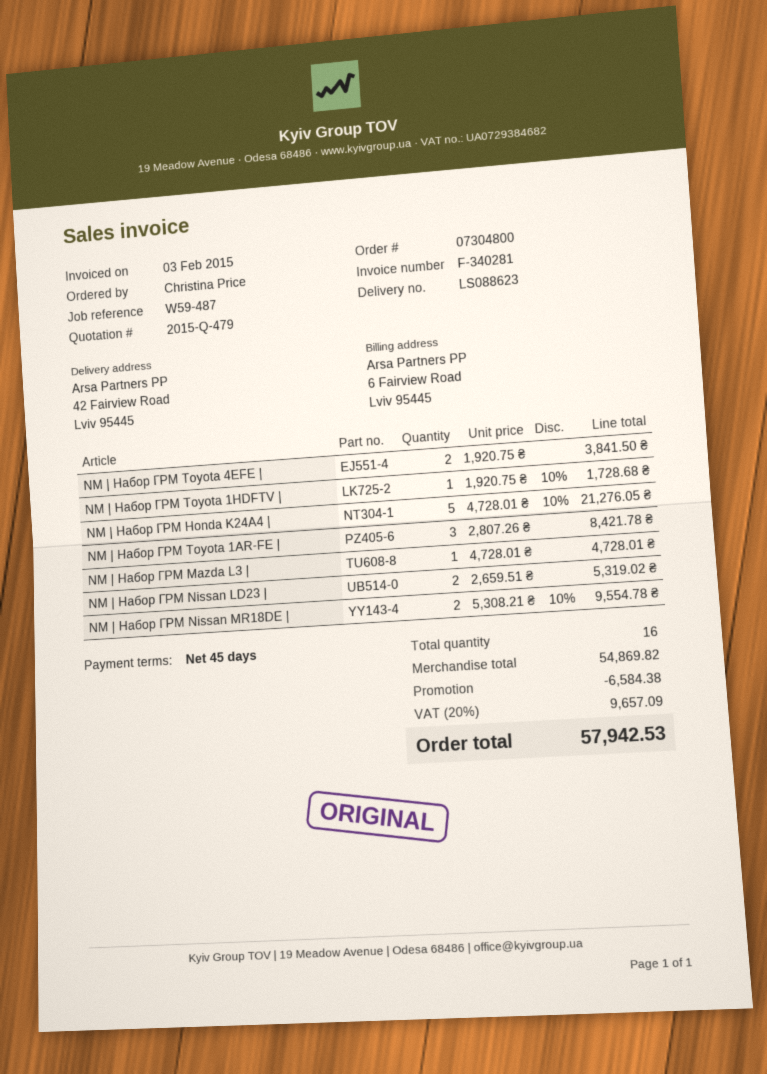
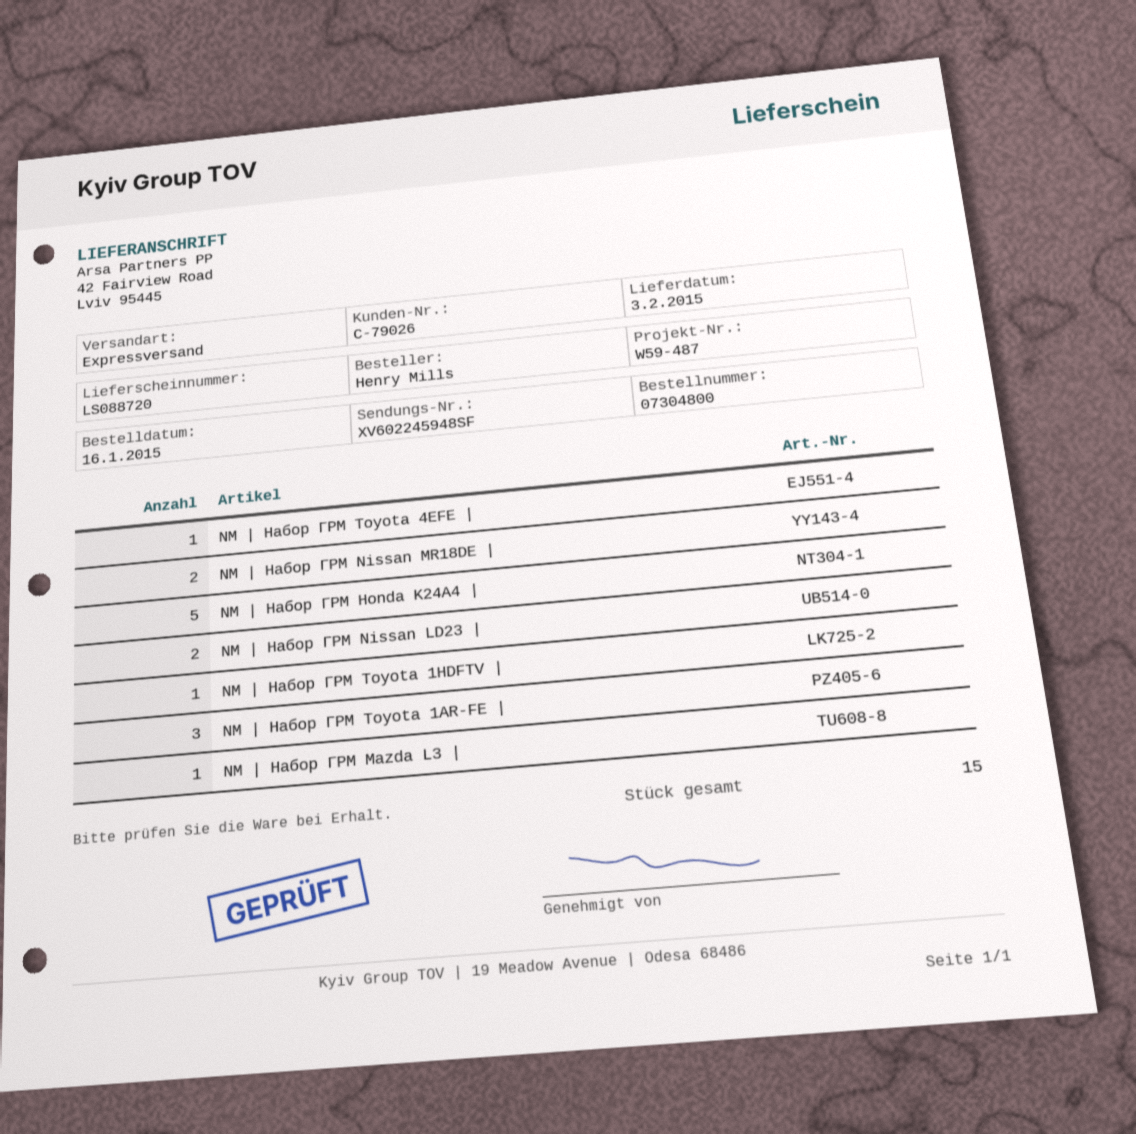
delivery note number: LS088623 -> LS088720
ordered by: Christina Price -> Henry Mills
NM | Набор ГРМ Toyota 4EFE |: 2 -> 1
total quantity: 16 -> 15

